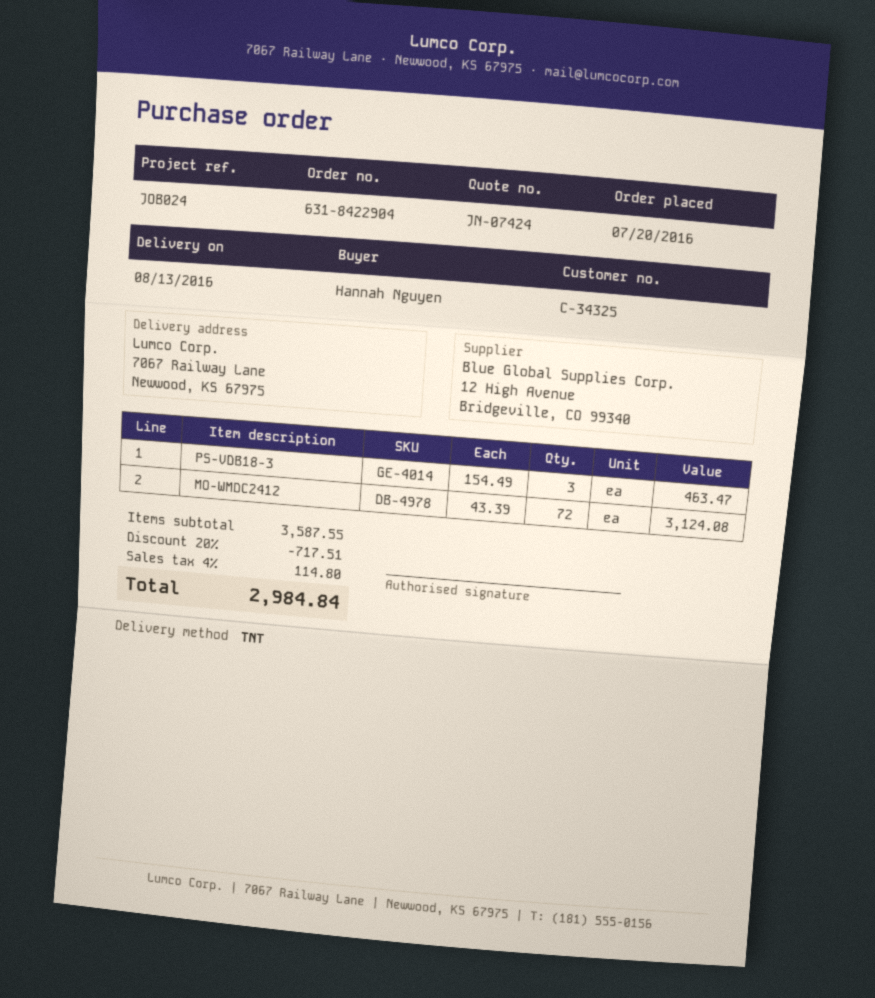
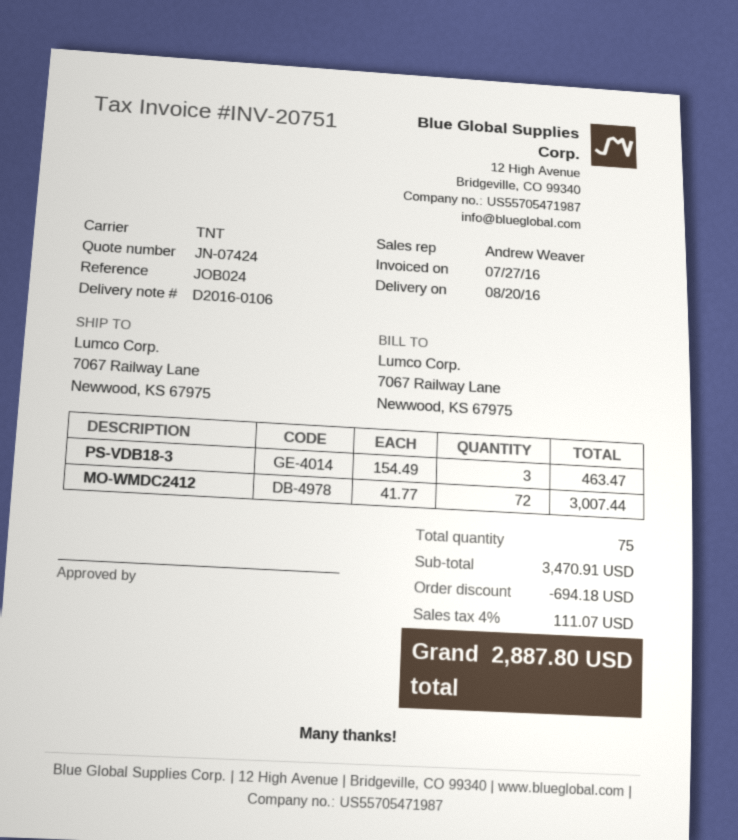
delivery date: 2016-08-13 -> 2016-08-20
MO-WMDC2412: 72 x 43.39 = 3124.08 -> 72 x 41.77 = 3007.44
subtotal: 3587.55 -> 3470.91
discount: 717.51 -> 694.18
tax: 4% = 114.80 -> 4% = 111.07
total: 2984.84 -> 2887.80

